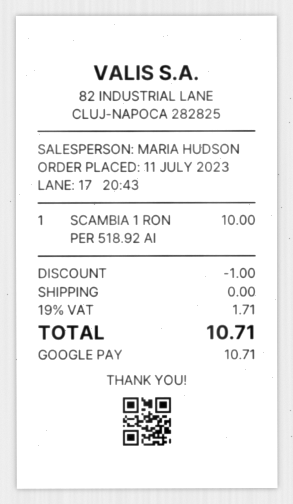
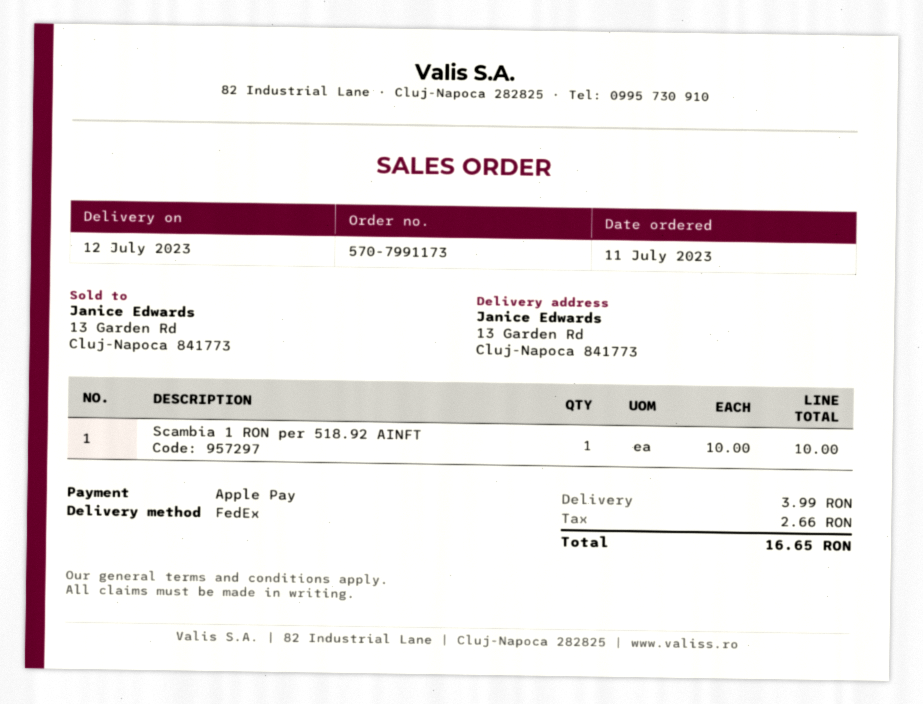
payment method: Google Pay -> Apple Pay
discount: 1.00 -> none
shipping: 0.00 -> 3.99
tax: 1.71 -> 2.66
total: 10.71 -> 16.65

